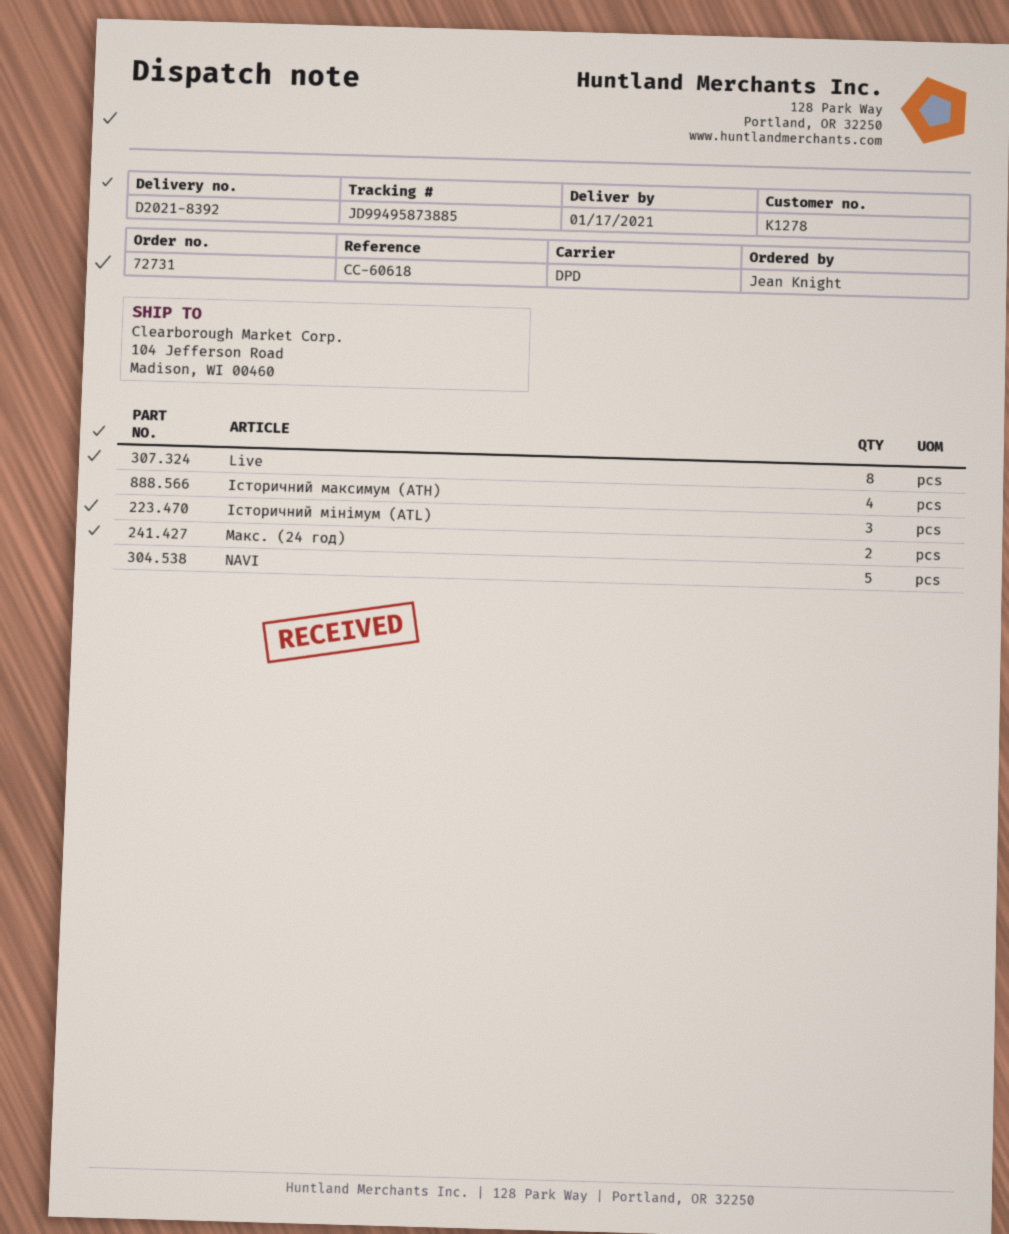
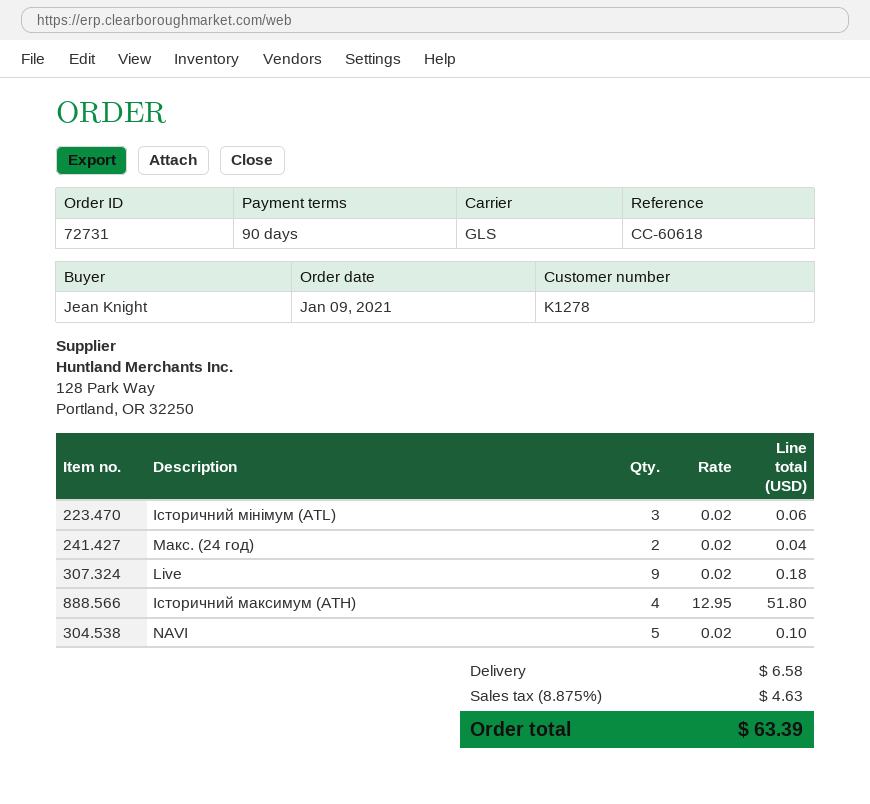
shipping method: DPD -> GLS
Live: 8 -> 9

